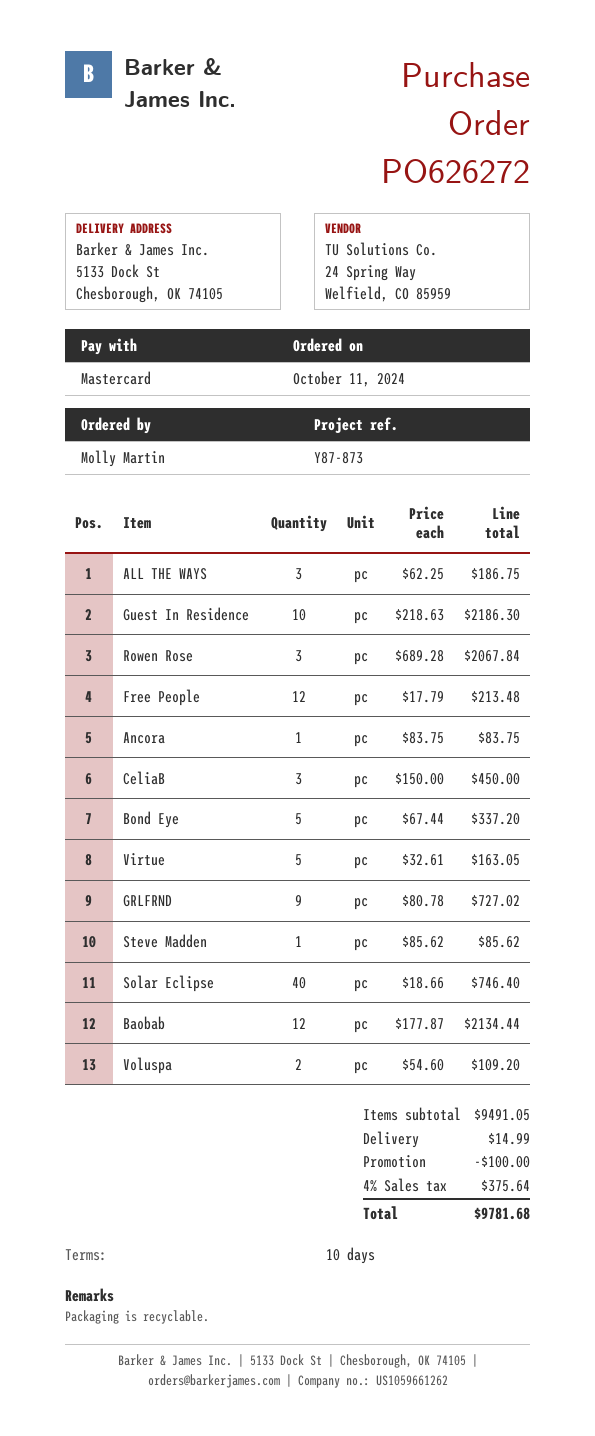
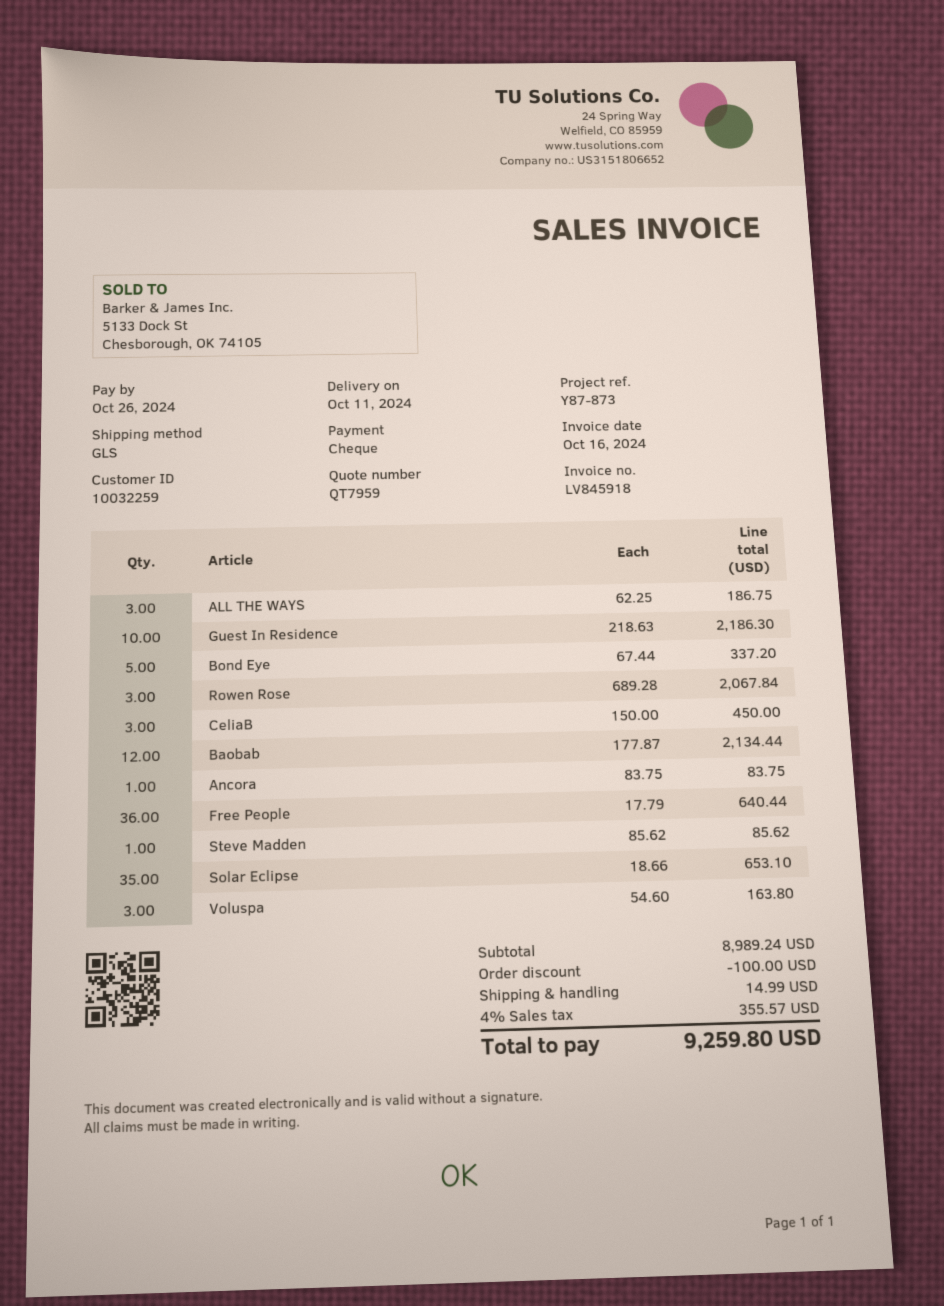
payment method: Mastercard -> cheque
Free People: 12 x 17.79 = 213.48 -> 36 x 17.79 = 640.44
Virtue: 5 x 32.61 = 163.05 -> none
GRLFRND: 9 x 80.78 = 727.02 -> none
Solar Eclipse: 40 x 18.66 = 746.40 -> 35 x 18.66 = 653.10
Voluspa: 2 x 54.60 = 109.20 -> 3 x 54.60 = 163.80
subtotal: 9491.05 -> 8989.24
tax: 4% = 375.64 -> 4% = 355.57
total: 9781.68 -> 9259.80

